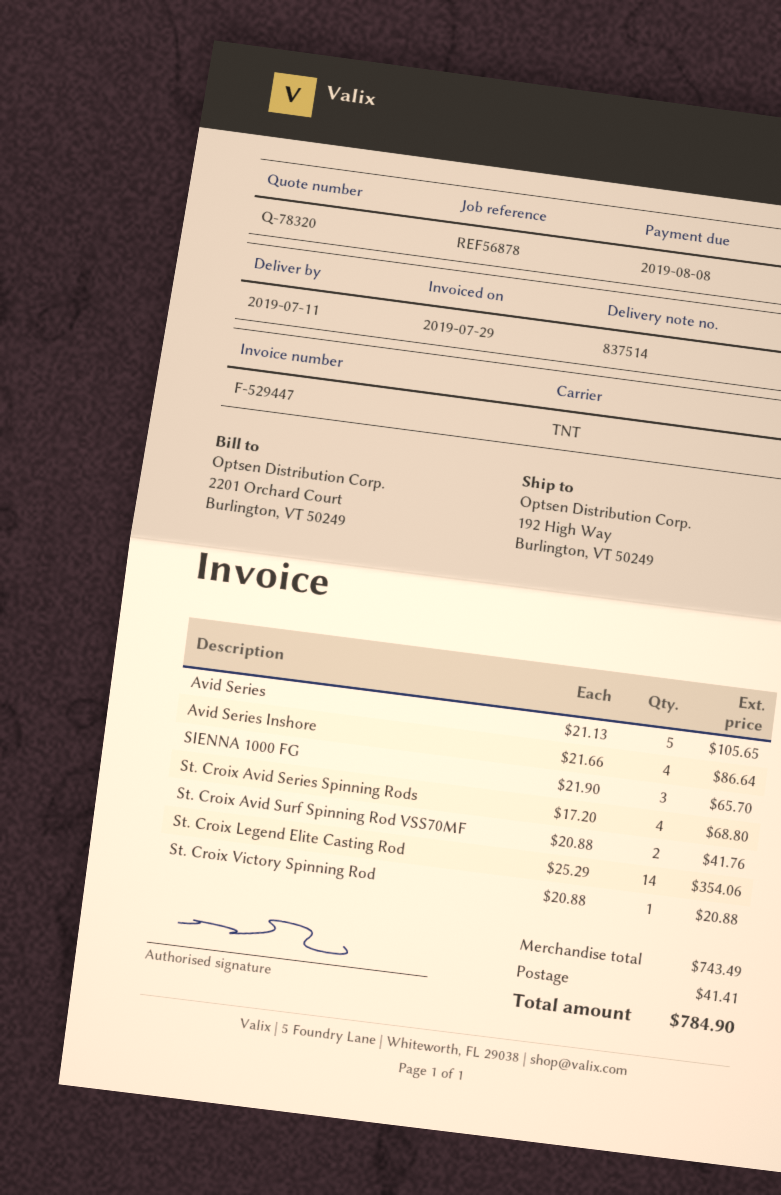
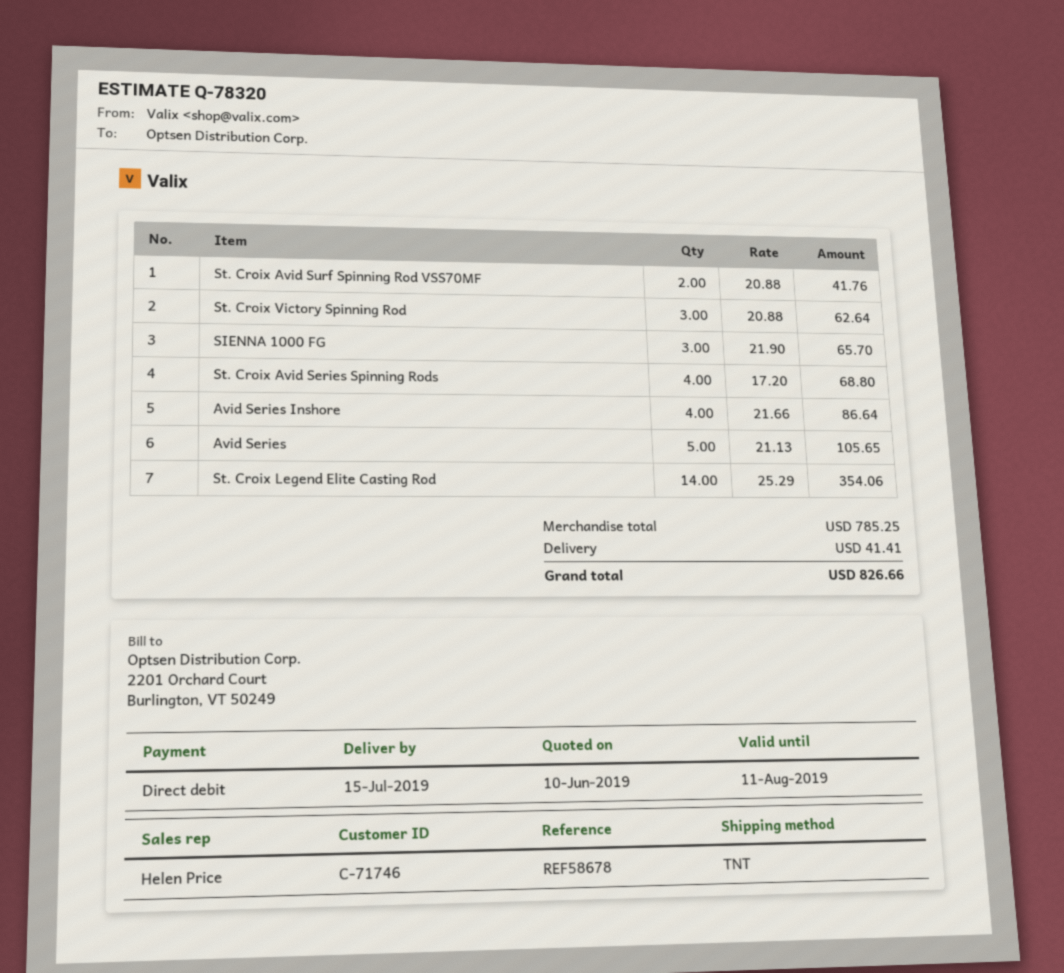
delivery date: 2019-07-11 -> 2019-07-15
reference: REF56878 -> REF58678
St. Croix Victory Spinning Rod: 1 x 20.88 = 20.88 -> 3 x 20.88 = 62.64
subtotal: 743.49 -> 785.25
total: 784.90 -> 826.66

